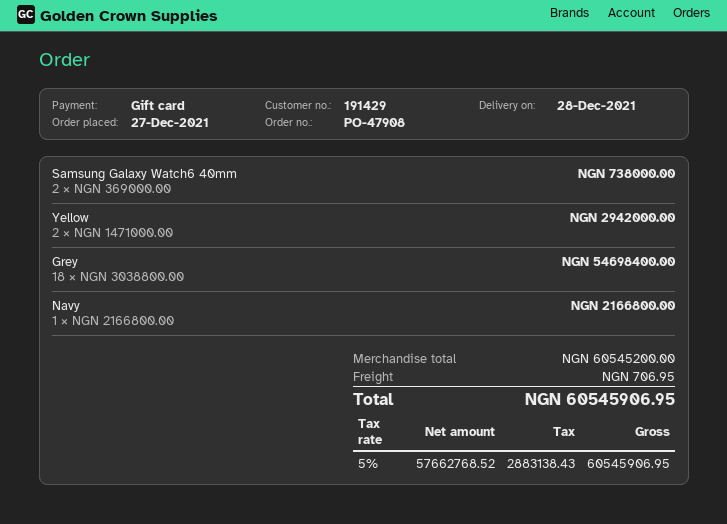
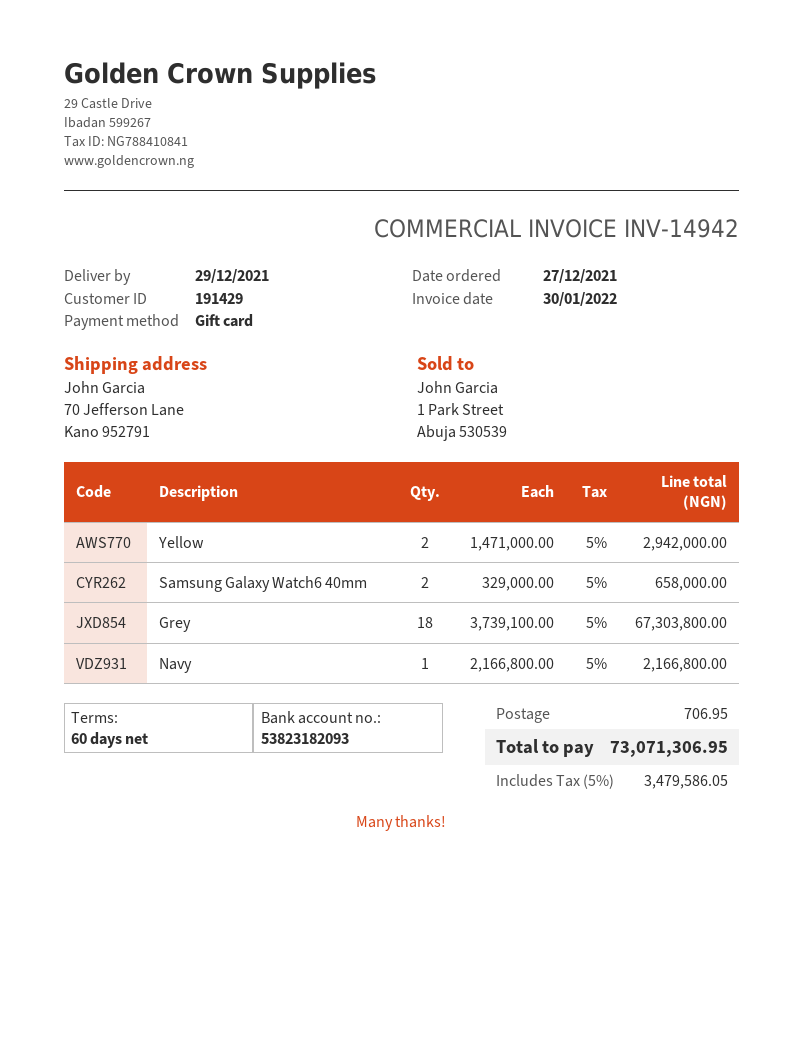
delivery date: 2021-12-28 -> 2021-12-29
Samsung Galaxy Watch6 40mm: 2 x 369000.00 = 738000.00 -> 2 x 329000.00 = 658000.00
Grey: 18 x 3038800.00 = 54698400.00 -> 18 x 3739100.00 = 67303800.00
tax: 5% = 2883138.43 -> 5% = 3479586.05
total: 60545906.95 -> 73071306.95

